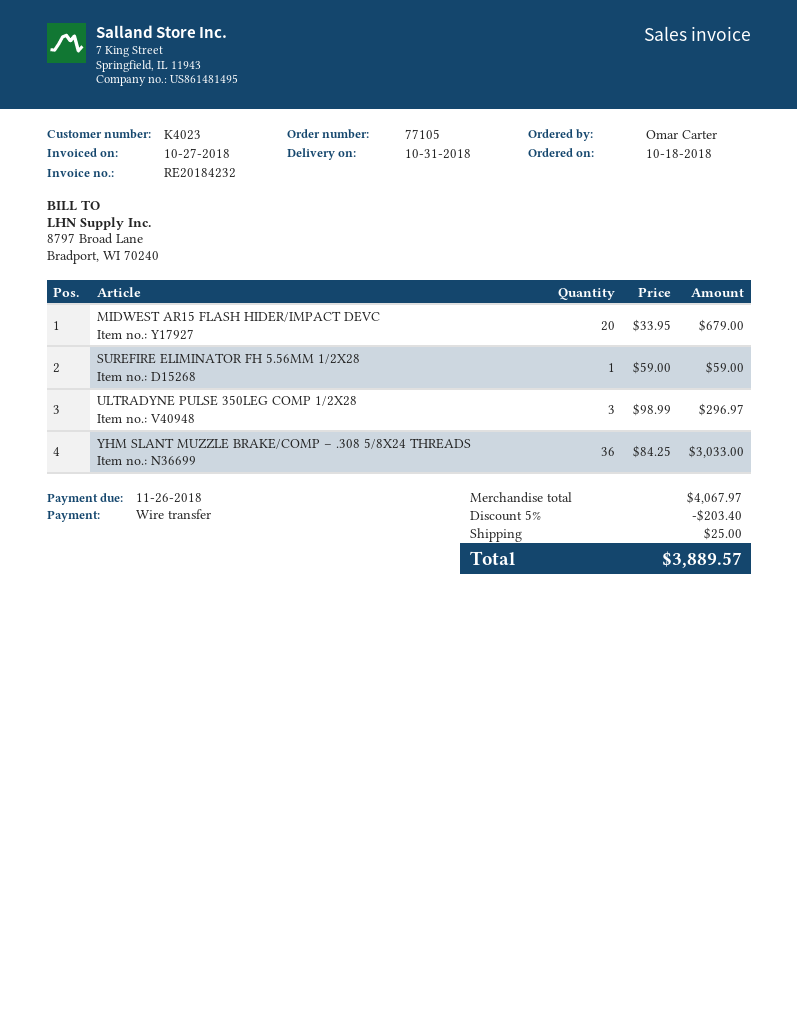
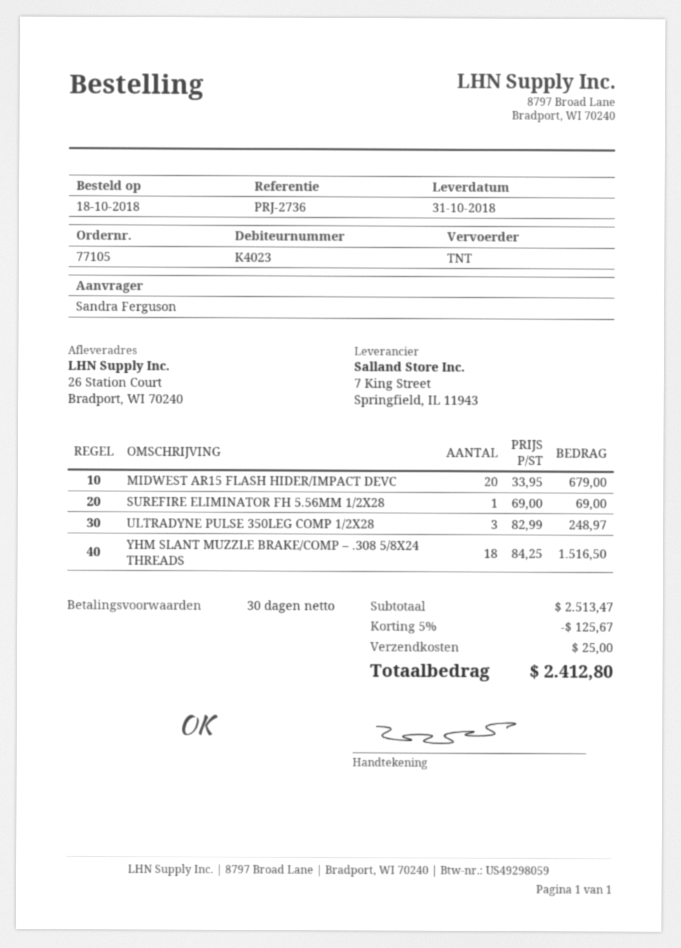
ordered by: Omar Carter -> Sandra Ferguson
SUREFIRE ELIMINATOR FH 5.56MM 1/2X28: 1 x 59.00 = 59.00 -> 1 x 69.00 = 69.00
ULTRADYNE PULSE 350LEG COMP 1/2X28: 3 x 98.99 = 296.97 -> 3 x 82.99 = 248.97
YHM SLANT MUZZLE BRAKE/COMP – .308 5/8X24 THREADS: 36 x 84.25 = 3033.00 -> 18 x 84.25 = 1516.50
subtotal: 4067.97 -> 2513.47
discount: 5% = 203.40 -> 5% = 125.67
total: 3889.57 -> 2412.80

